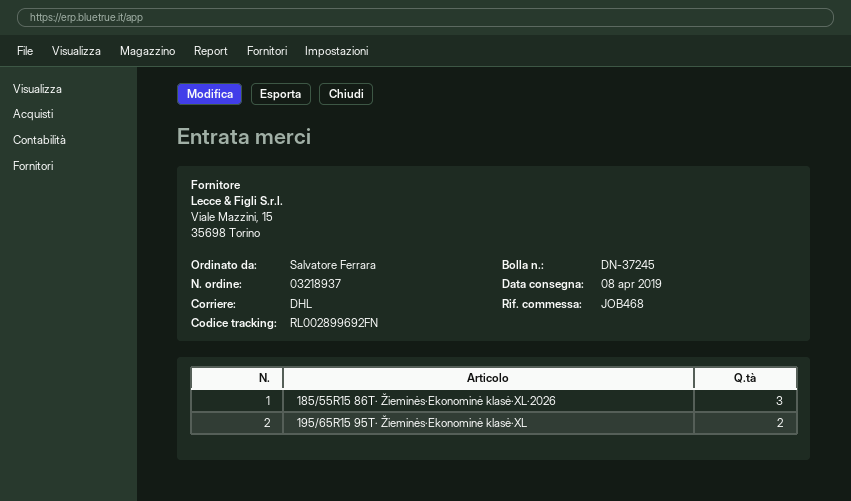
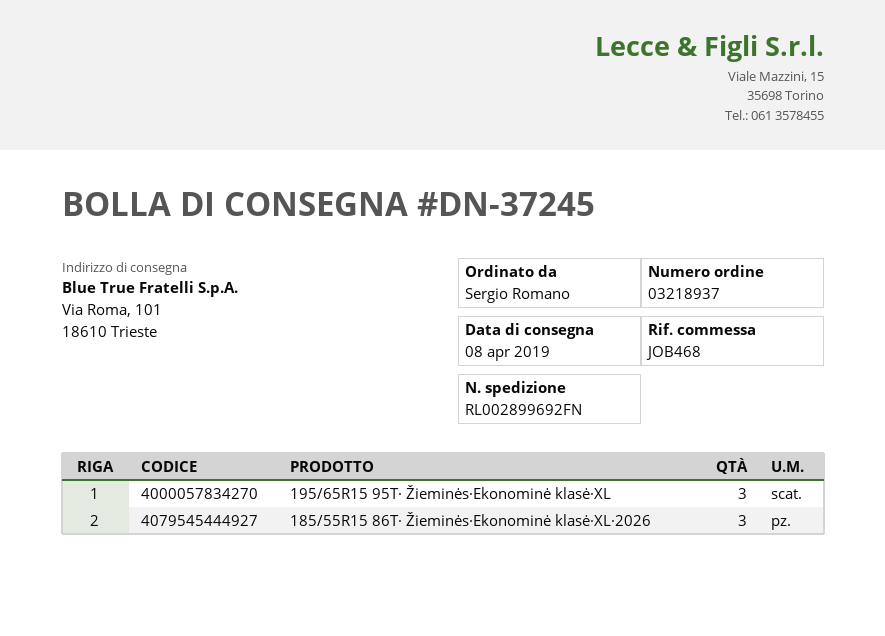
ordered by: Salvatore Ferrara -> Sergio Romano
195/65R15 95T· Žieminės·Ekonominė klasė·XL: 2 -> 3

